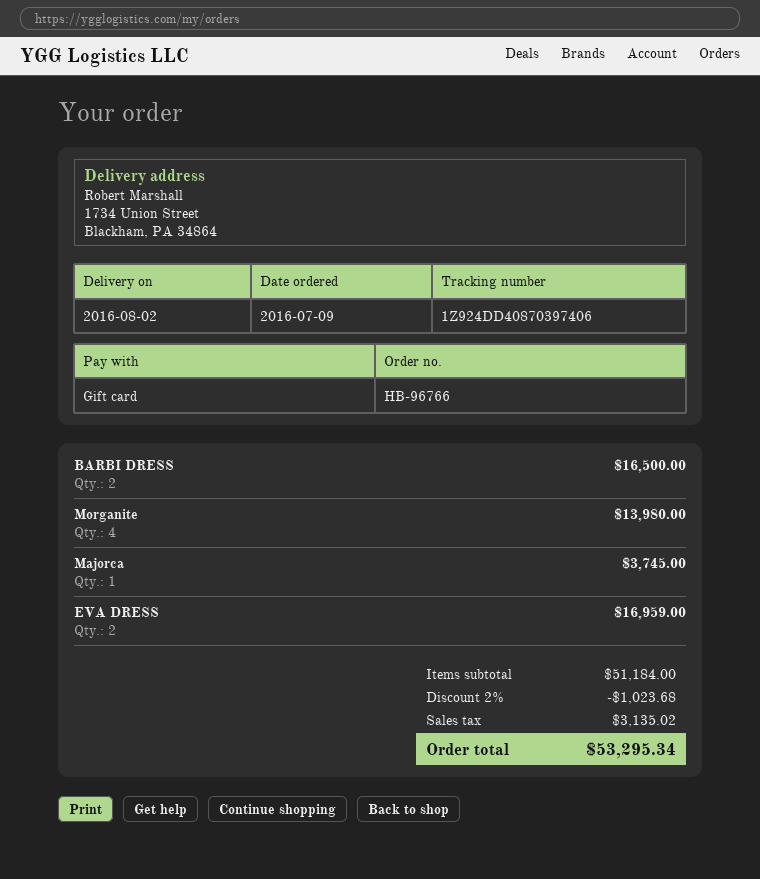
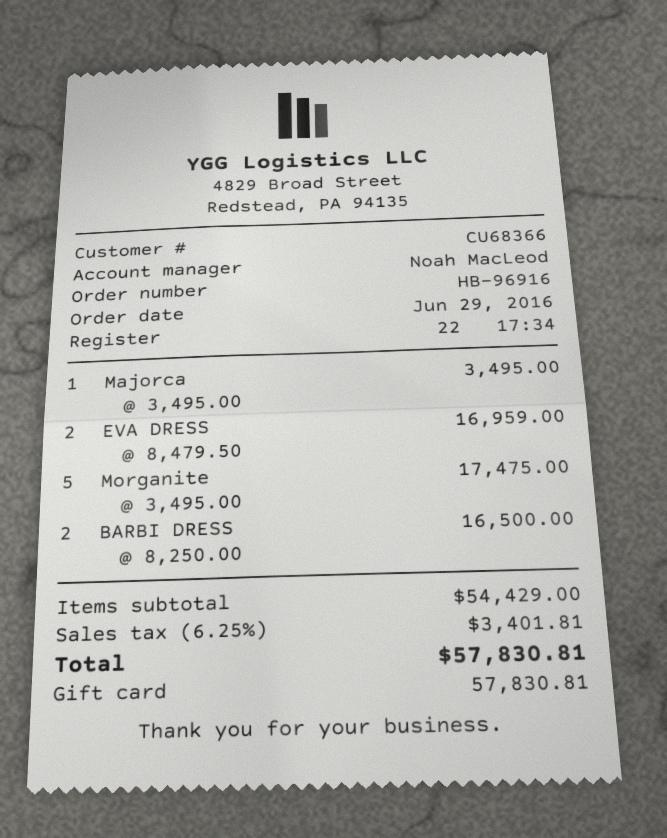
order number: HB-96766 -> HB-96916
order date: 2016-07-09 -> 2016-06-29
Morganite: 4 for 13980.00 -> 5 for 17475.00
Majorca: 1 for 3745.00 -> 1 for 3495.00
subtotal: 51184.00 -> 54429.00
discount: 2% = 1023.68 -> none
tax: 3135.02 -> 3401.81
total: 53295.34 -> 57830.81

